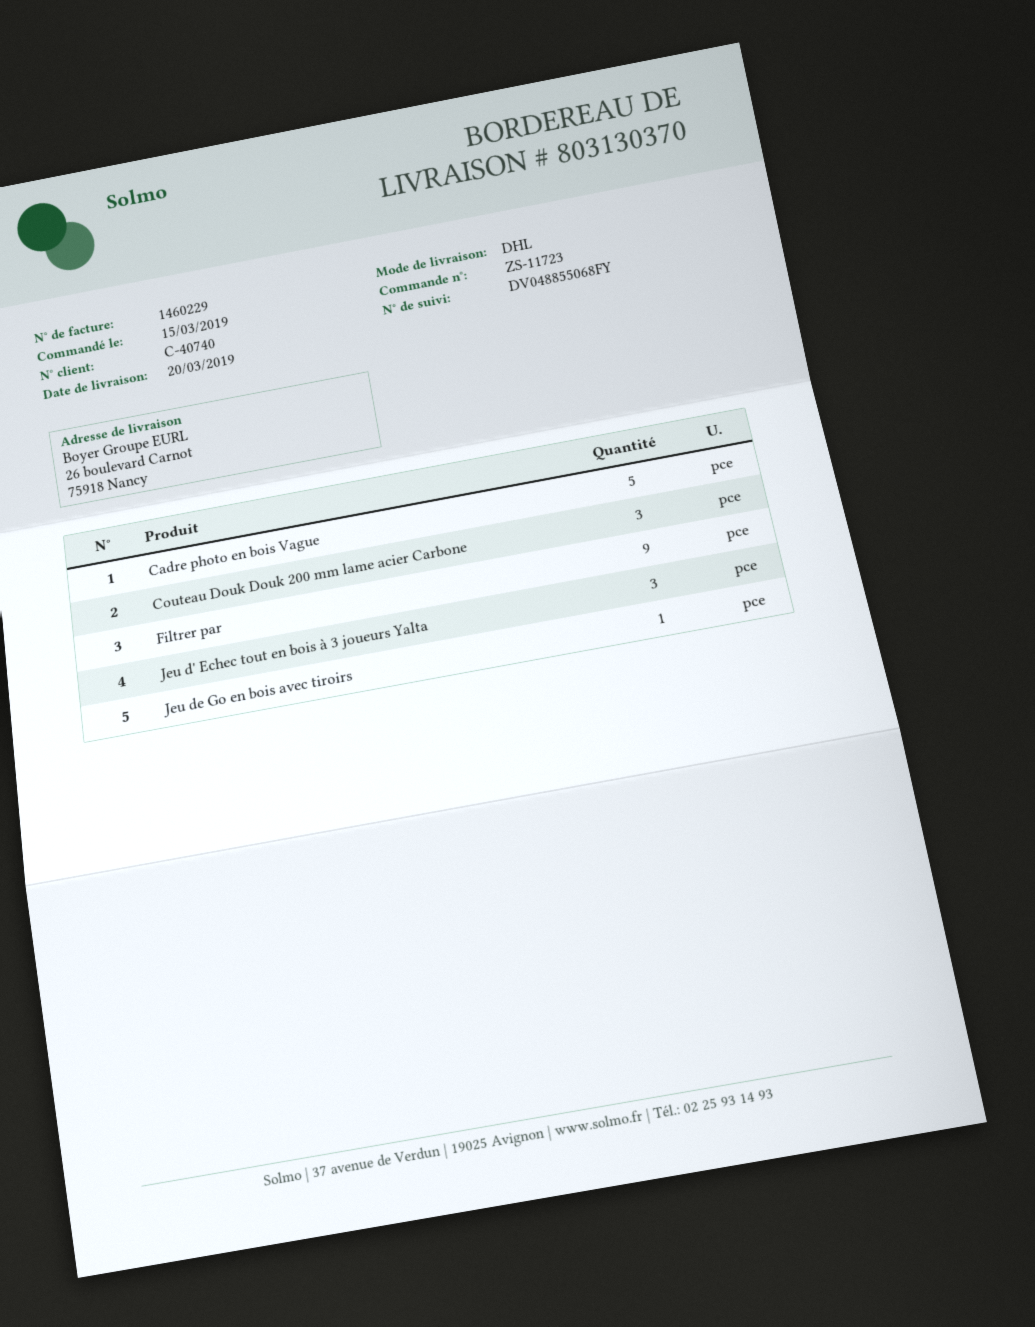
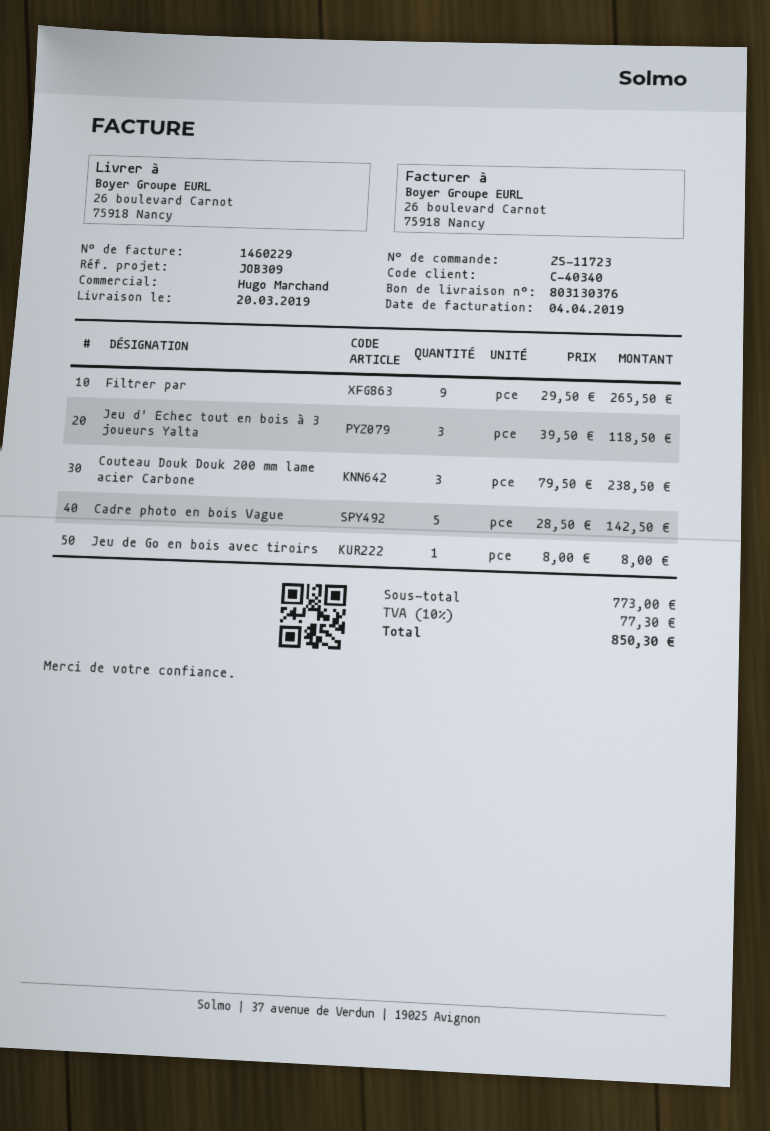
delivery note number: 803130370 -> 803130376
customer number: C-40740 -> C-40340

